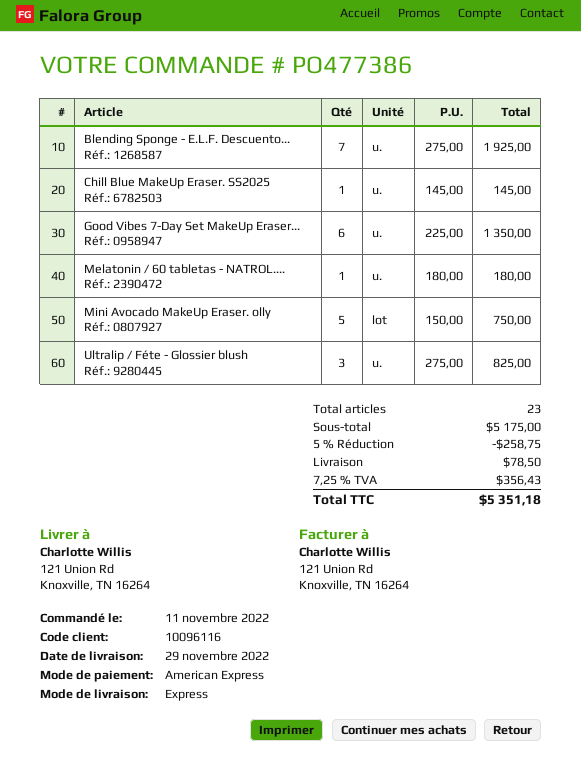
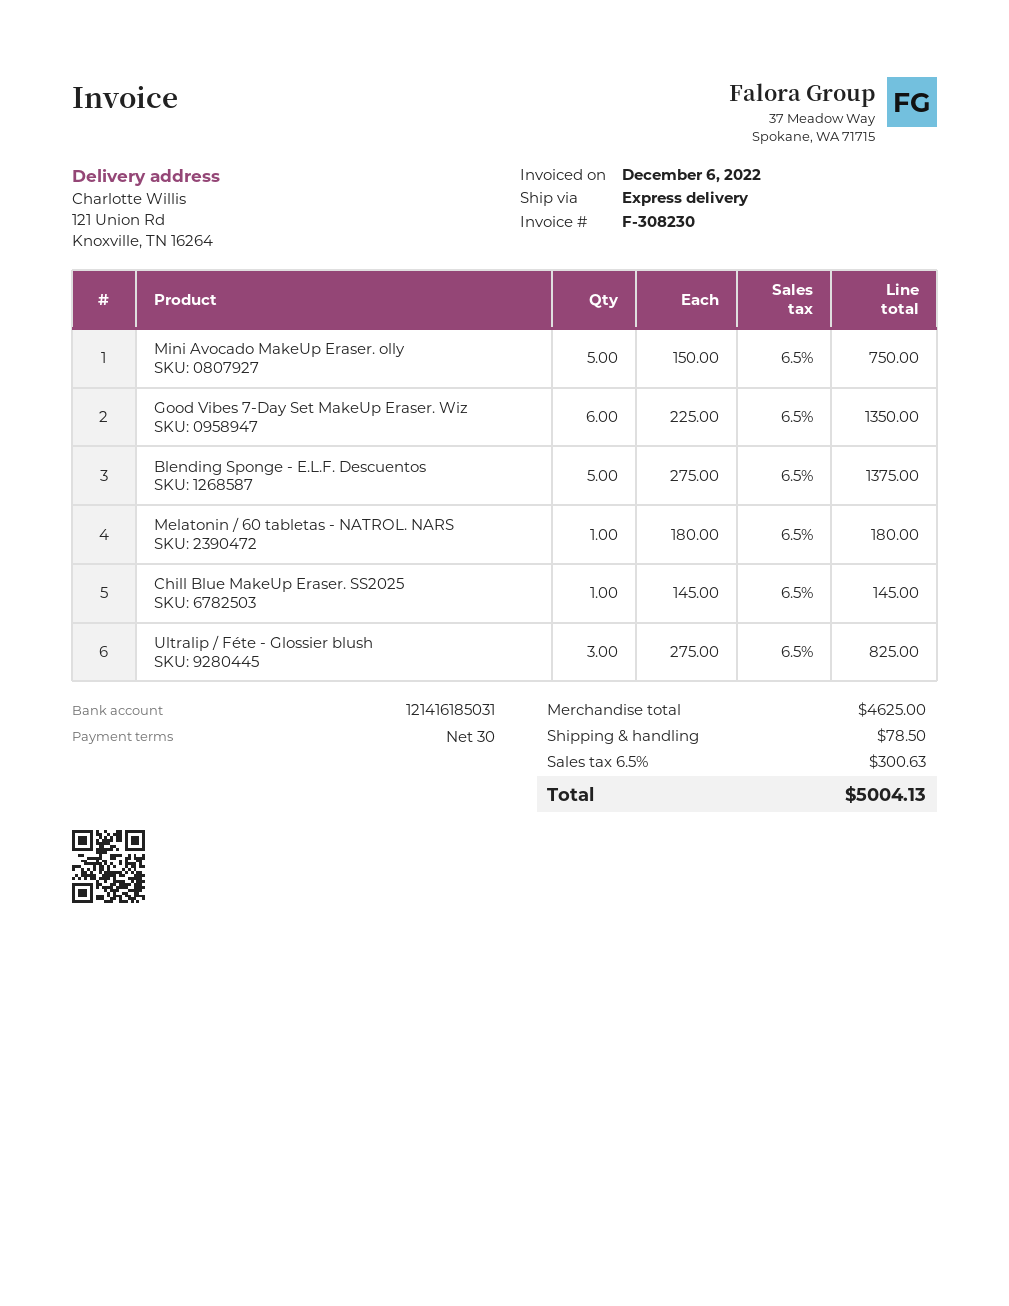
Blending Sponge - E.L.F. Descuento...: 7 x 275.00 = 1925.00 -> 5 x 275.00 = 1375.00
subtotal: 5175.00 -> 4625.00
discount: 5% = 258.75 -> none
tax: 7.25% = 356.43 -> 6.5% = 300.63
total: 5351.18 -> 5004.13

